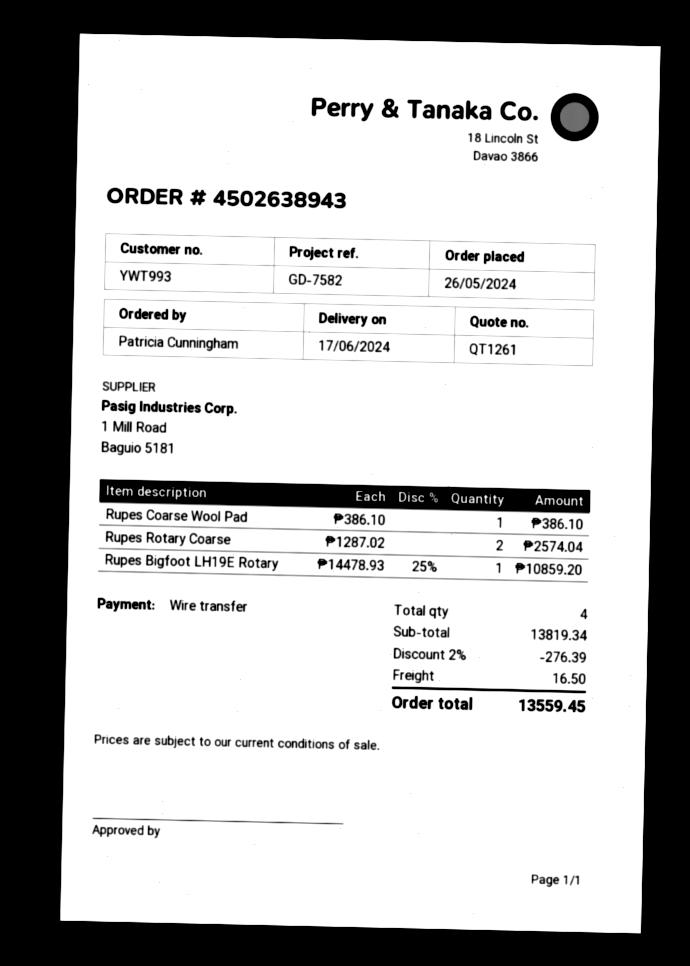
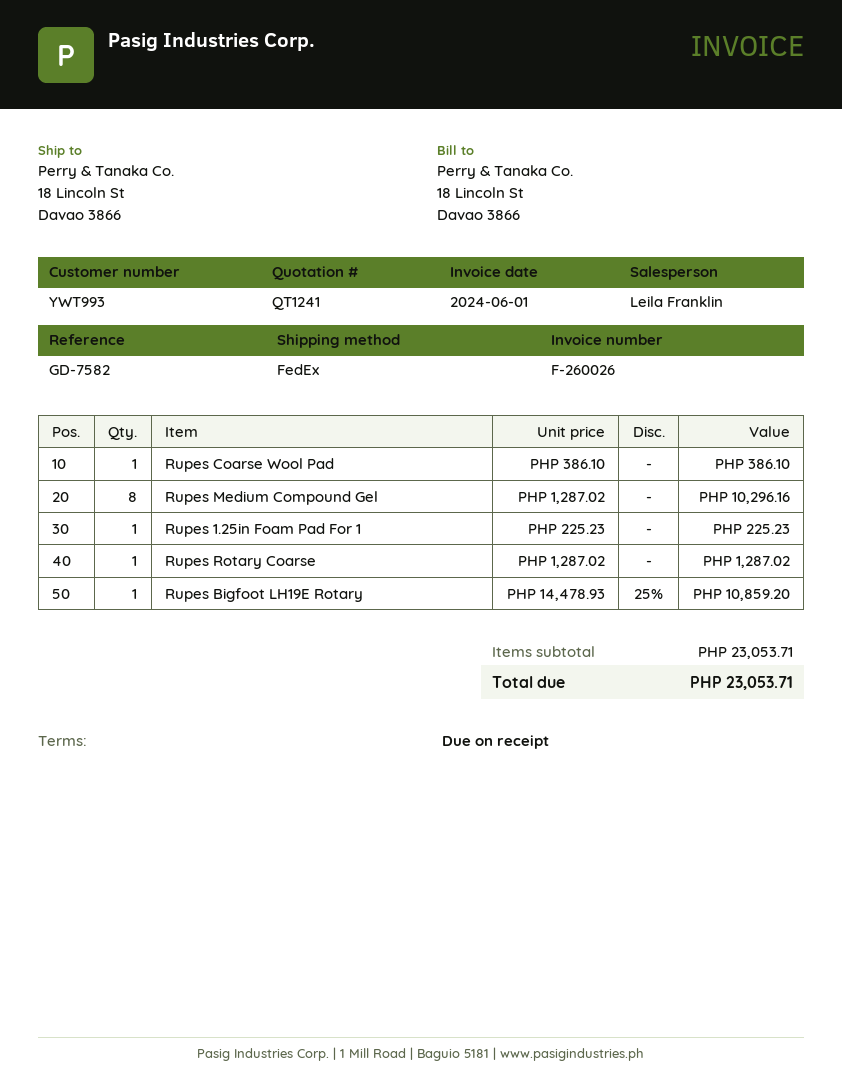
quote number: QT1261 -> QT1241
Rupes Rotary Coarse: 2 x 1287.02 = 2574.04 -> 1 x 1287.02 = 1287.02
Rupes Medium Compound Gel: none -> 8 x 1287.02 = 10296.16
Rupes 1.25in Foam Pad For 1: none -> 1 x 225.23 = 225.23
subtotal: 13819.34 -> 23053.71
discount: 2% = 276.39 -> none
shipping: 16.50 -> none
total: 13559.45 -> 23053.71

